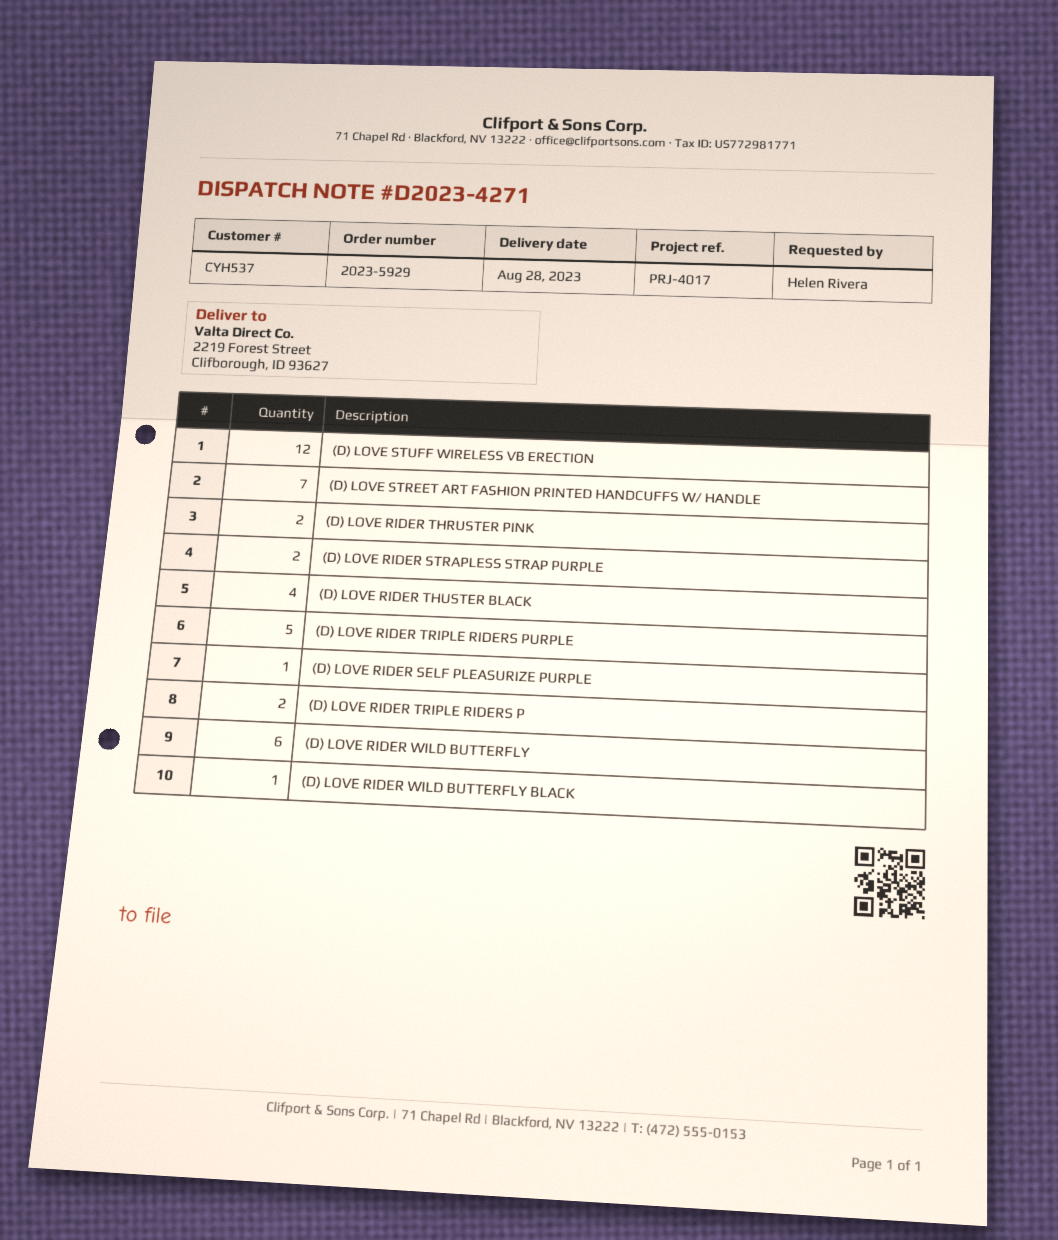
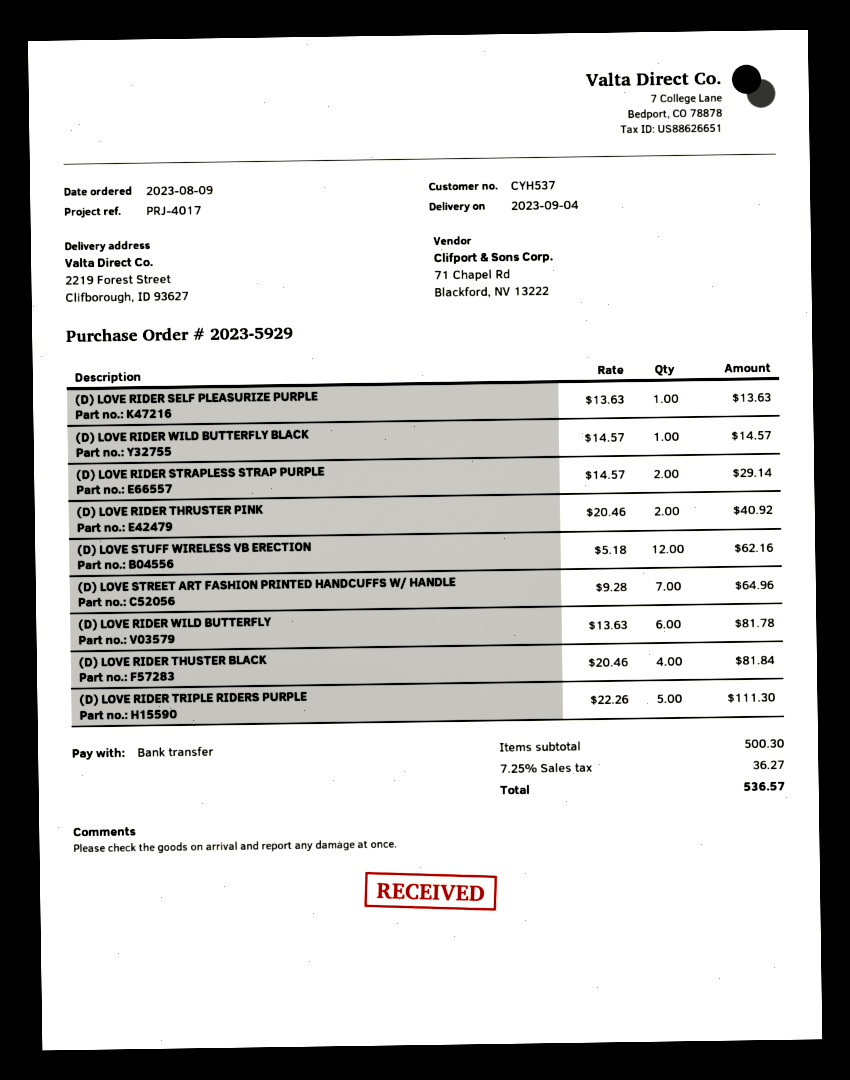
delivery date: 2023-08-28 -> 2023-09-04
(D) LOVE RIDER TRIPLE RIDERS P: 2 -> none

